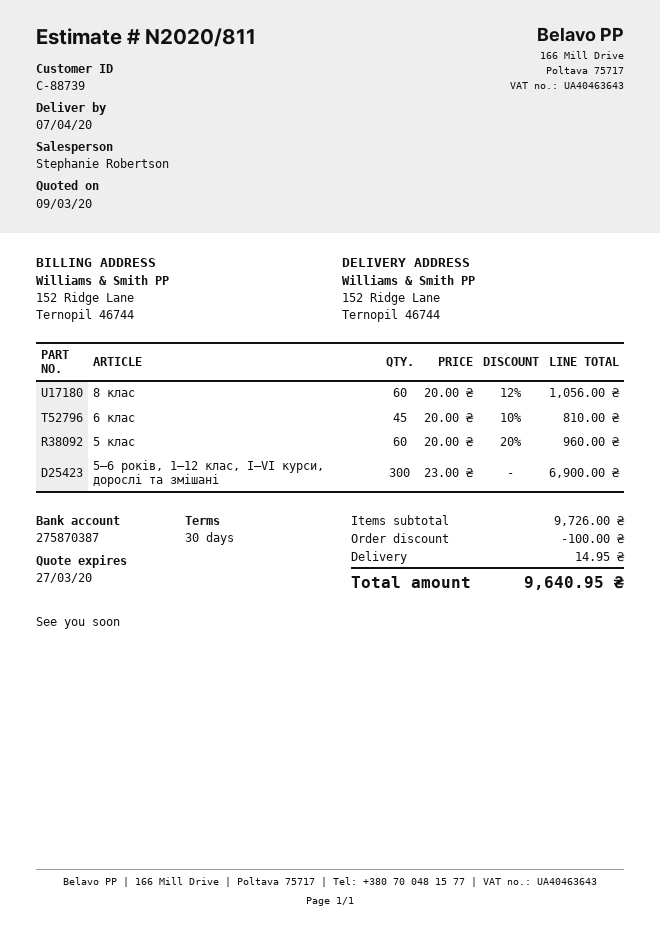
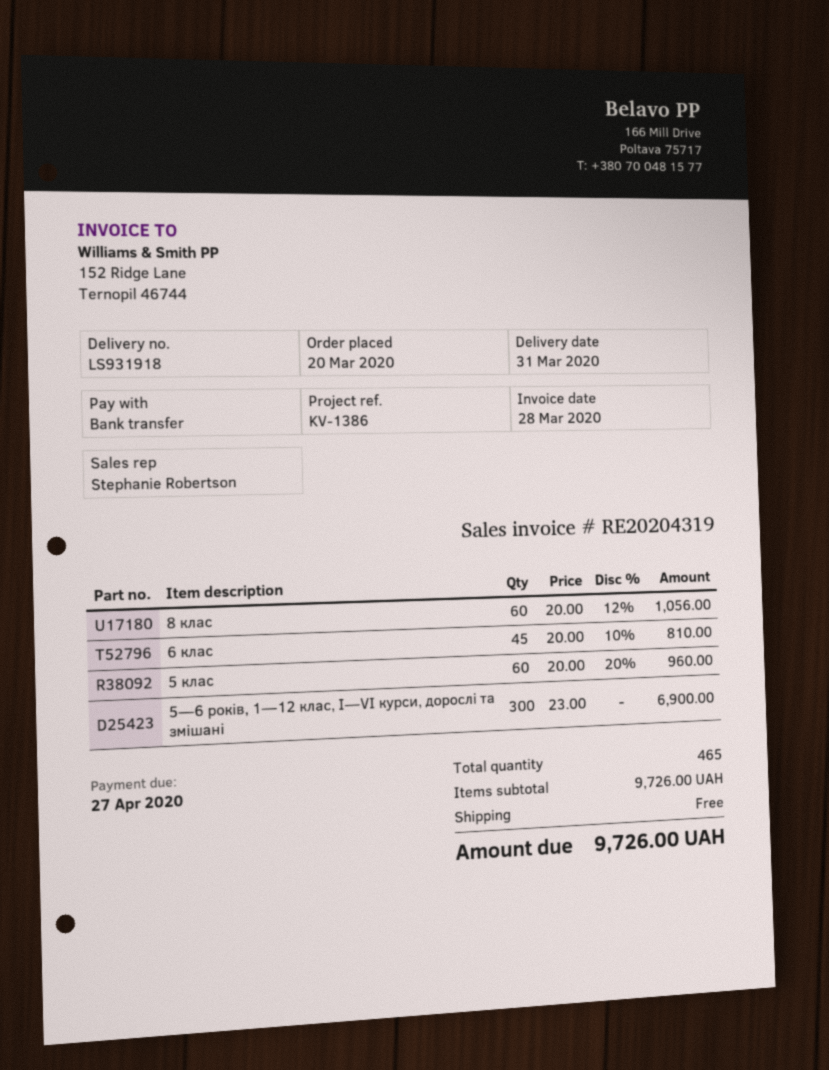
delivery date: 2020-04-07 -> 2020-03-31
discount: 100.00 -> none
shipping: 14.95 -> 0.00
total: 9640.95 -> 9726.00

